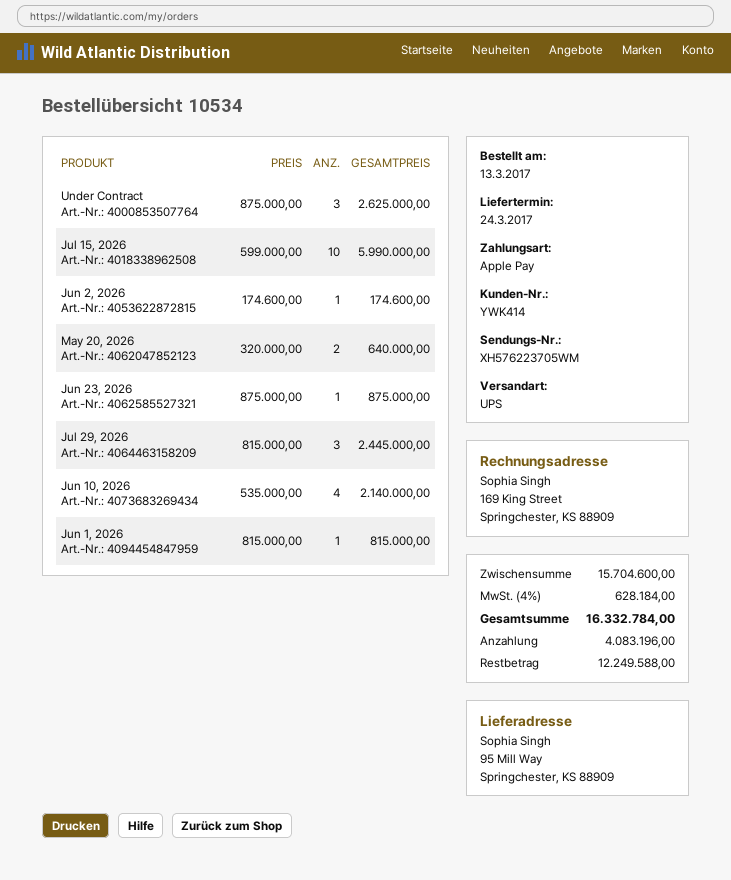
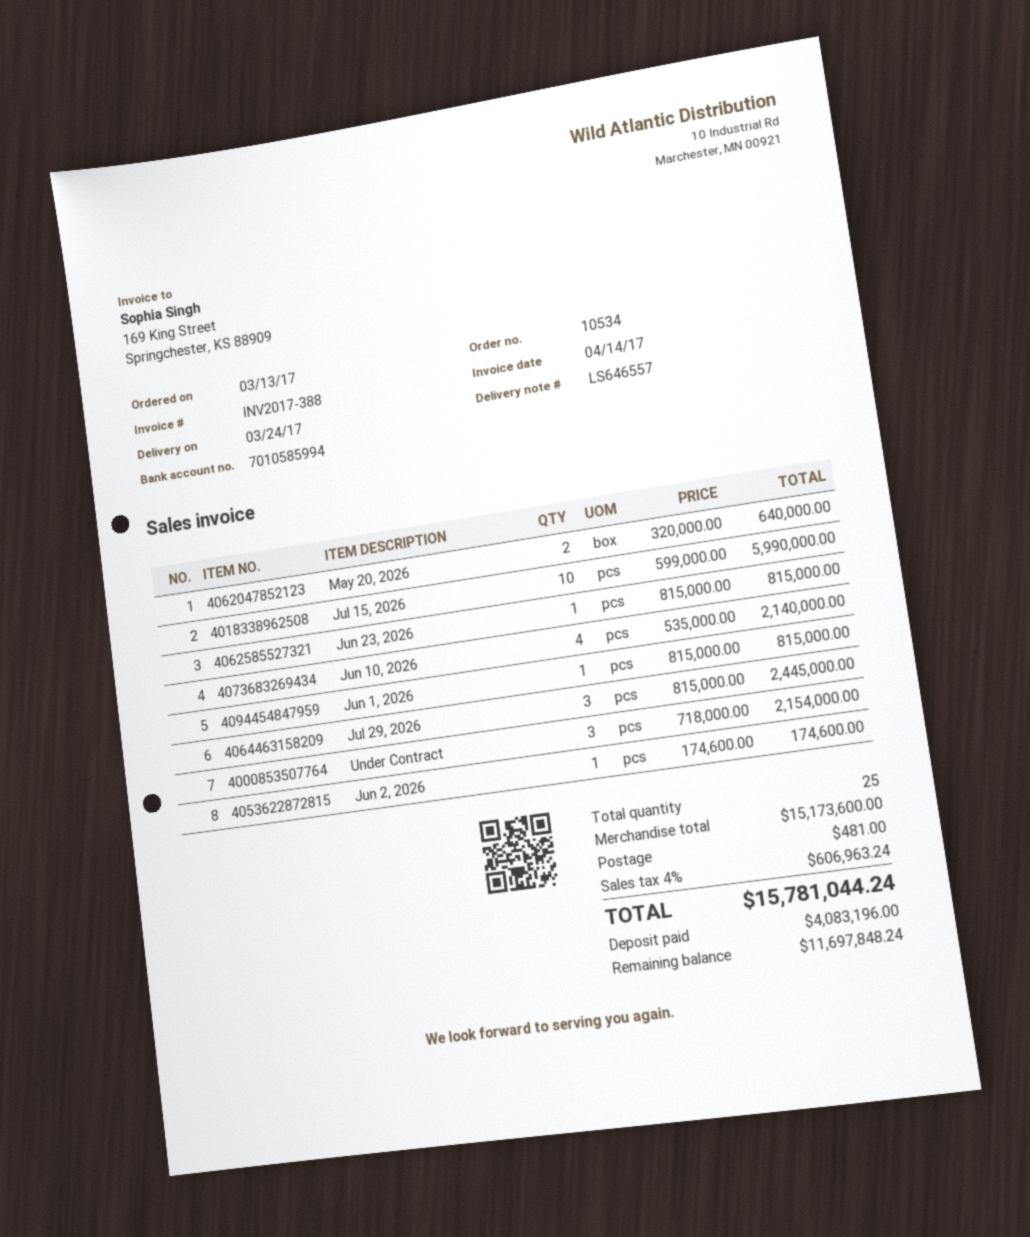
Under Contract: 3 x 875000.00 = 2625000.00 -> 3 x 718000.00 = 2154000.00
Jun 23, 2026: 1 x 875000.00 = 875000.00 -> 1 x 815000.00 = 815000.00
subtotal: 15704600.00 -> 15173600.00
shipping: none -> 481.00
tax: 4% = 628184.00 -> 4% = 606963.24
total: 16332784.00 -> 15781044.24
balance: 12249588.00 -> 11697848.24

